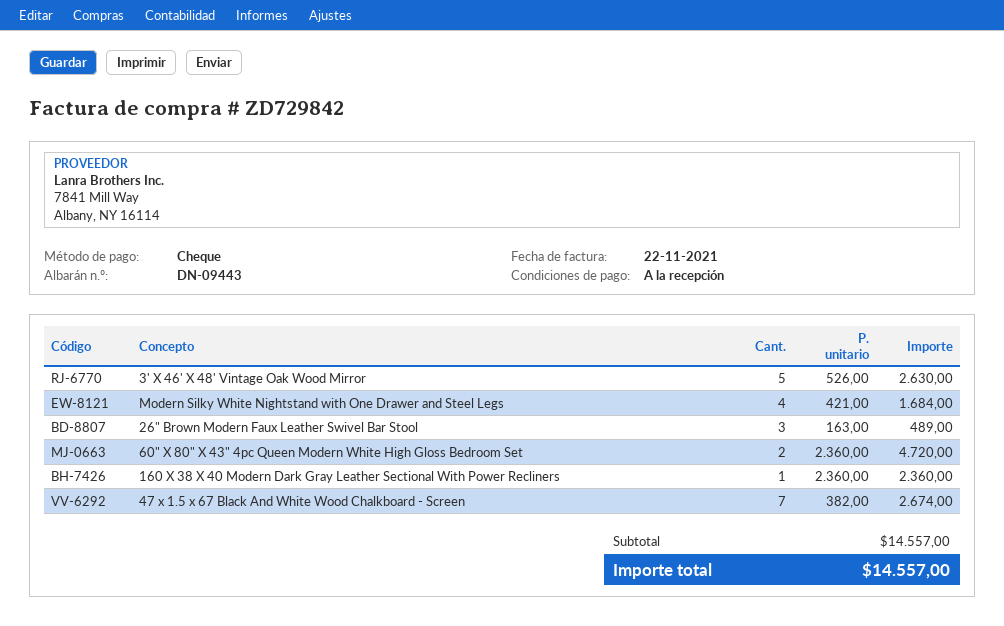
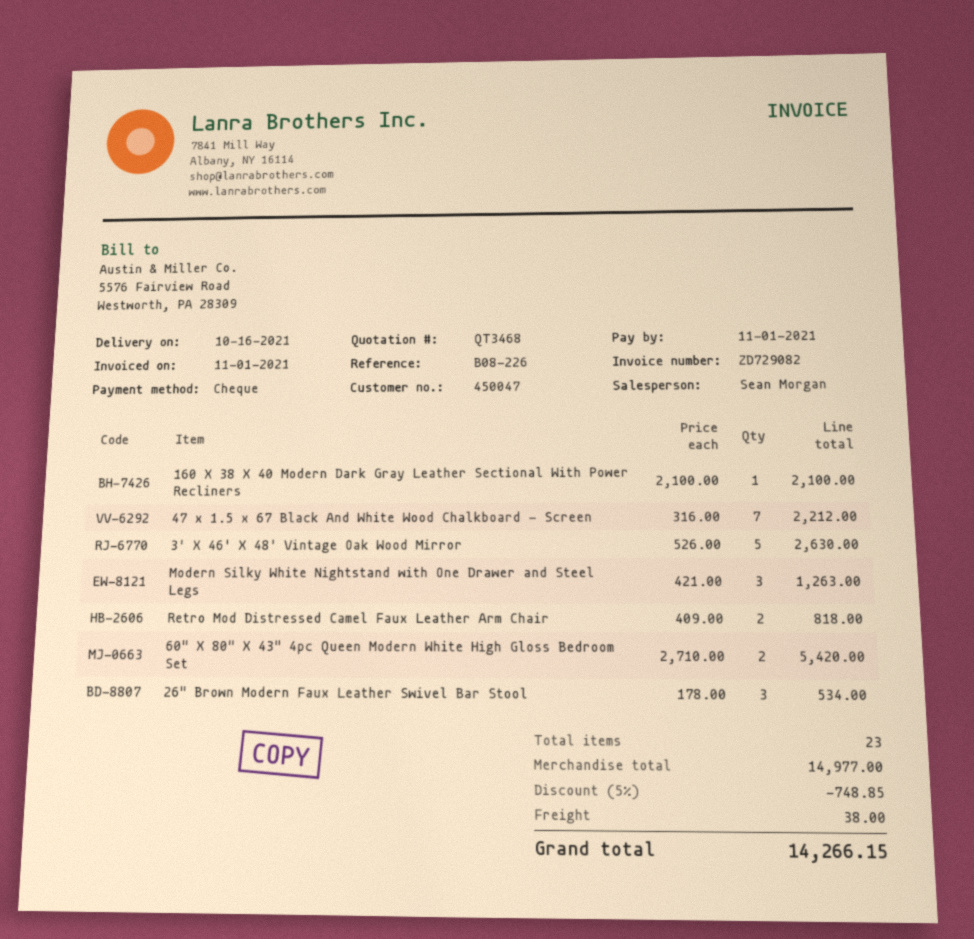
invoice number: ZD729842 -> ZD729082
invoice date: 2021-11-22 -> 2021-11-01
Modern Silky White Nightstand with One Drawer and Steel Legs: 4 x 421.00 = 1684.00 -> 3 x 421.00 = 1263.00
26" Brown Modern Faux Leather Swivel Bar Stool: 3 x 163.00 = 489.00 -> 3 x 178.00 = 534.00
60" X 80" X 43" 4pc Queen Modern White High Gloss Bedroom Set: 2 x 2360.00 = 4720.00 -> 2 x 2710.00 = 5420.00
160 X 38 X 40 Modern Dark Gray Leather Sectional With Power Recliners: 1 x 2360.00 = 2360.00 -> 1 x 2100.00 = 2100.00
47 x 1.5 x 67 Black And White Wood Chalkboard - Screen: 7 x 382.00 = 2674.00 -> 7 x 316.00 = 2212.00
Retro Mod Distressed Camel Faux Leather Arm Chair: none -> 2 x 409.00 = 818.00
subtotal: 14557.00 -> 14977.00
discount: none -> 5% = 748.85
shipping: none -> 38.00
total: 14557.00 -> 14266.15

